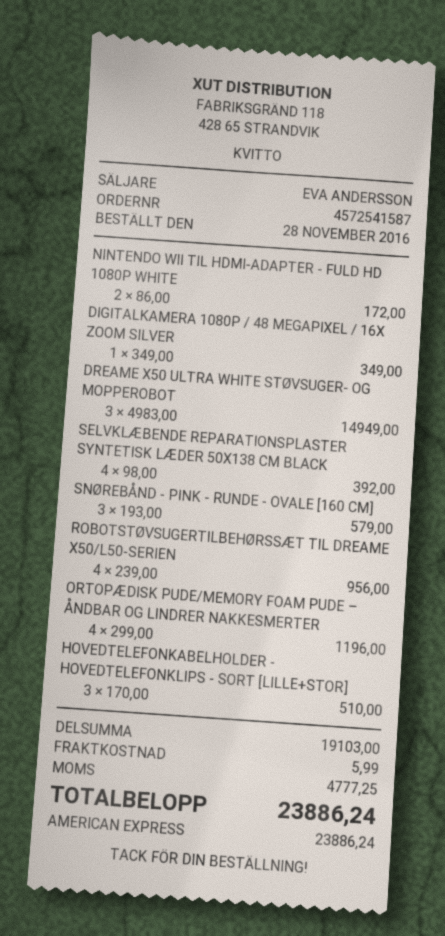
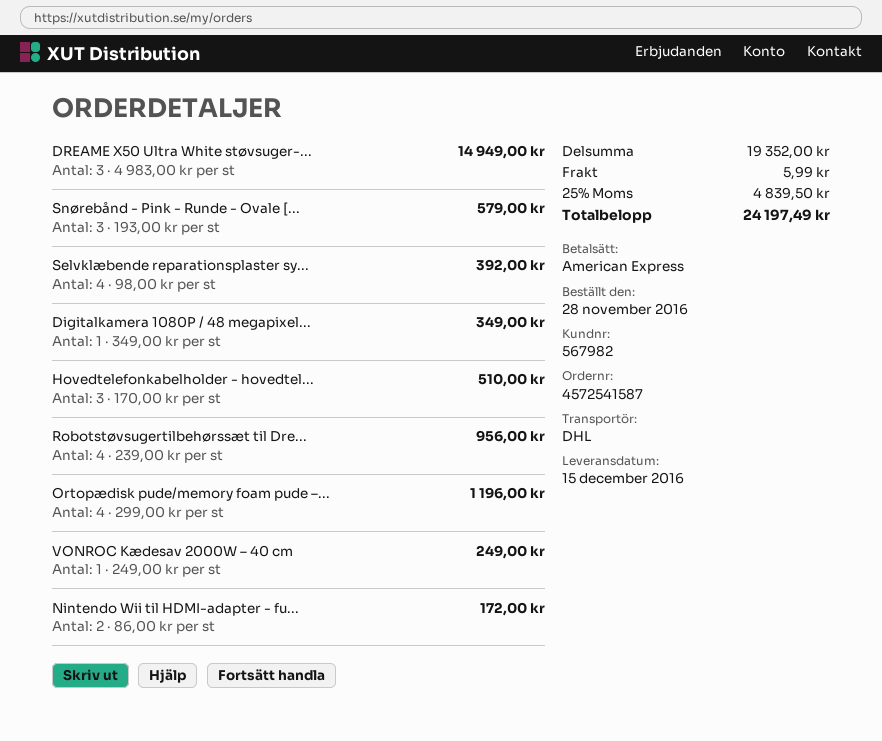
VONROC Kædesav 2000W – 40 cm: none -> 1 x 249.00 = 249.00
subtotal: 19103.00 -> 19352.00
tax: 4777.25 -> 4839.50
total: 23886.24 -> 24197.49

